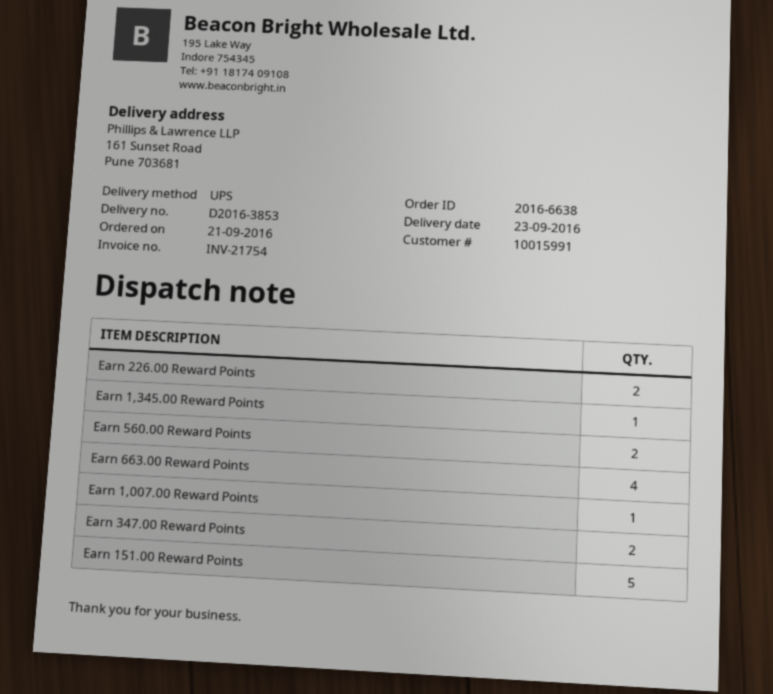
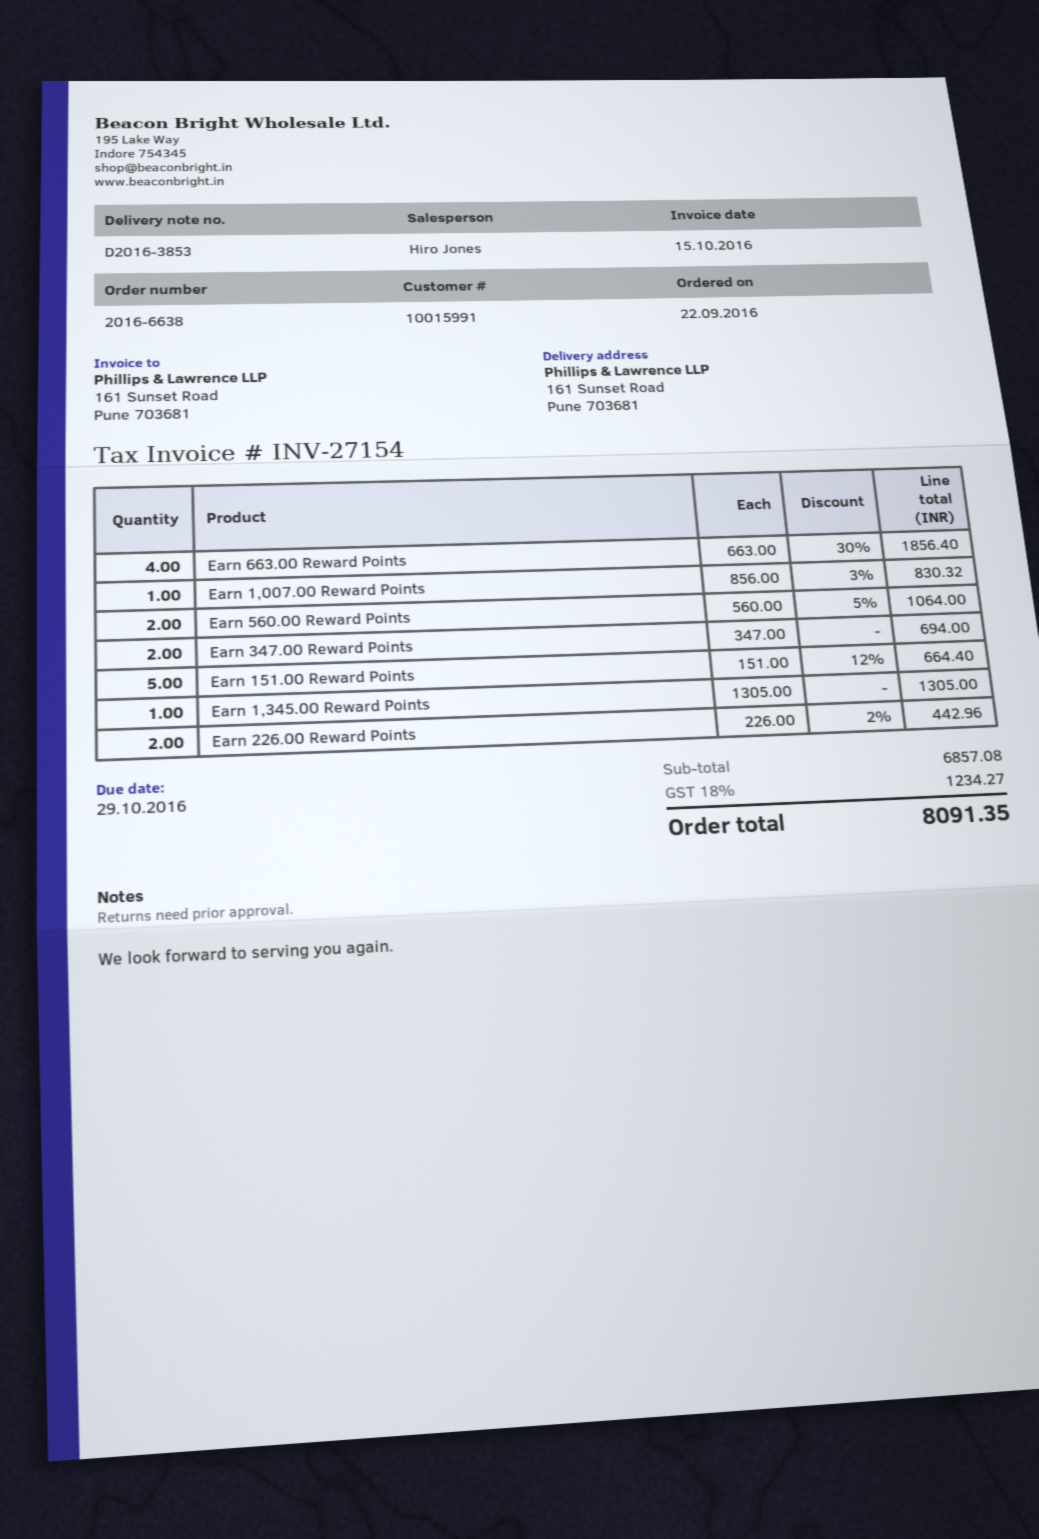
order date: 2016-09-21 -> 2016-09-22
invoice number: INV-21754 -> INV-27154

